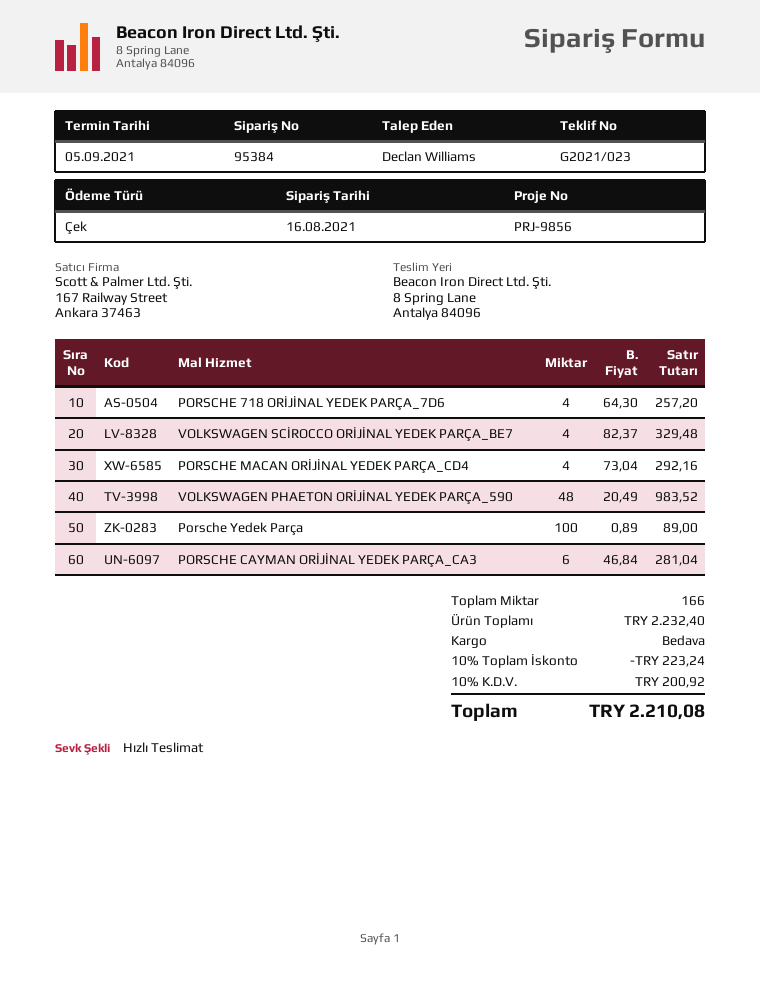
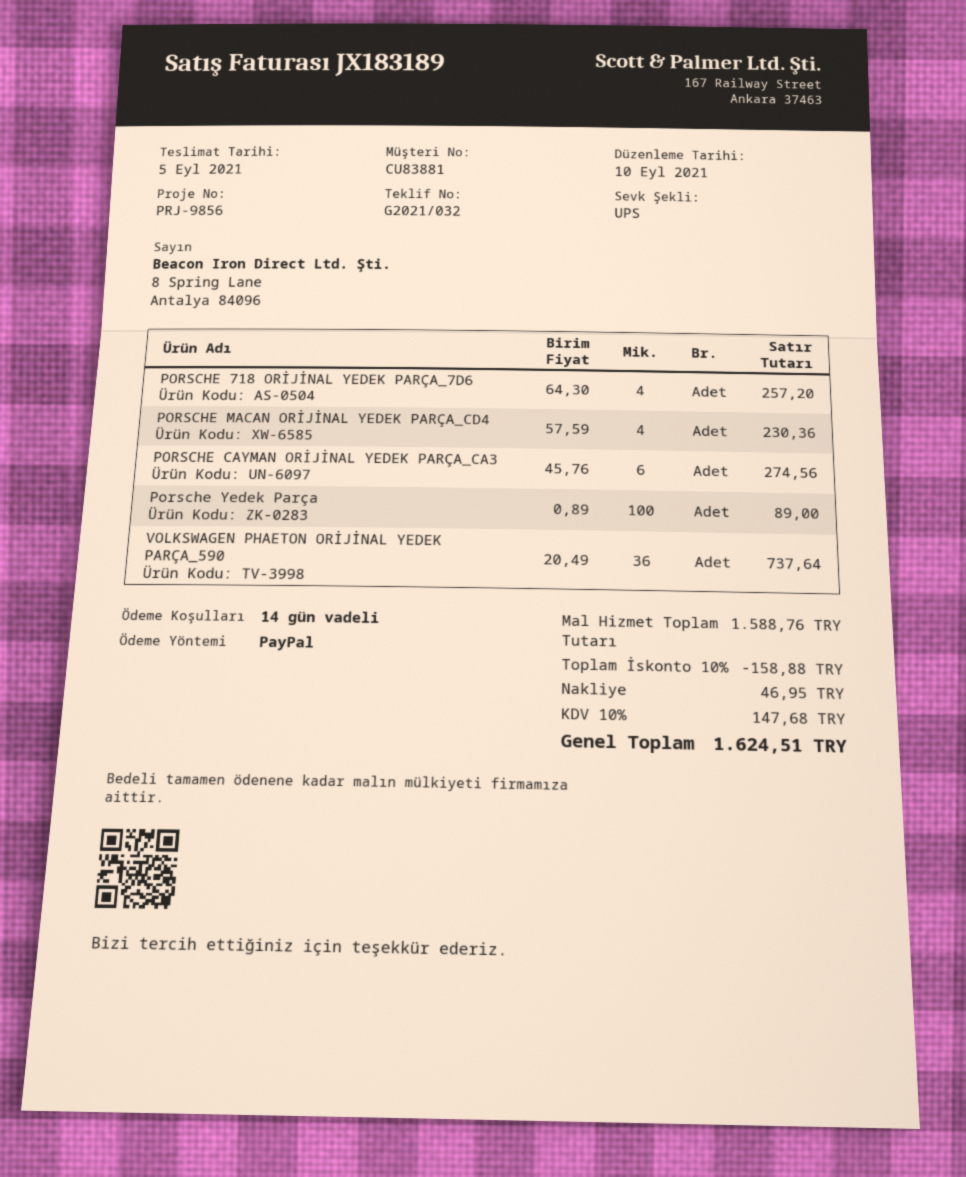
quote number: G2021/023 -> G2021/032
payment method: cheque -> PayPal
shipping method: express -> UPS
VOLKSWAGEN SCİROCCO ORİJİNAL YEDEK PARÇA_BE7: 4 x 82.37 = 329.48 -> none
PORSCHE MACAN ORİJİNAL YEDEK PARÇA_CD4: 4 x 73.04 = 292.16 -> 4 x 57.59 = 230.36
VOLKSWAGEN PHAETON ORİJİNAL YEDEK PARÇA_590: 48 x 20.49 = 983.52 -> 36 x 20.49 = 737.64
PORSCHE CAYMAN ORİJİNAL YEDEK PARÇA_CA3: 6 x 46.84 = 281.04 -> 6 x 45.76 = 274.56
subtotal: 2232.40 -> 1588.76
discount: 10% = 223.24 -> 10% = 158.88
shipping: 0.00 -> 46.95
tax: 10% = 200.92 -> 10% = 147.68
total: 2210.08 -> 1624.51

